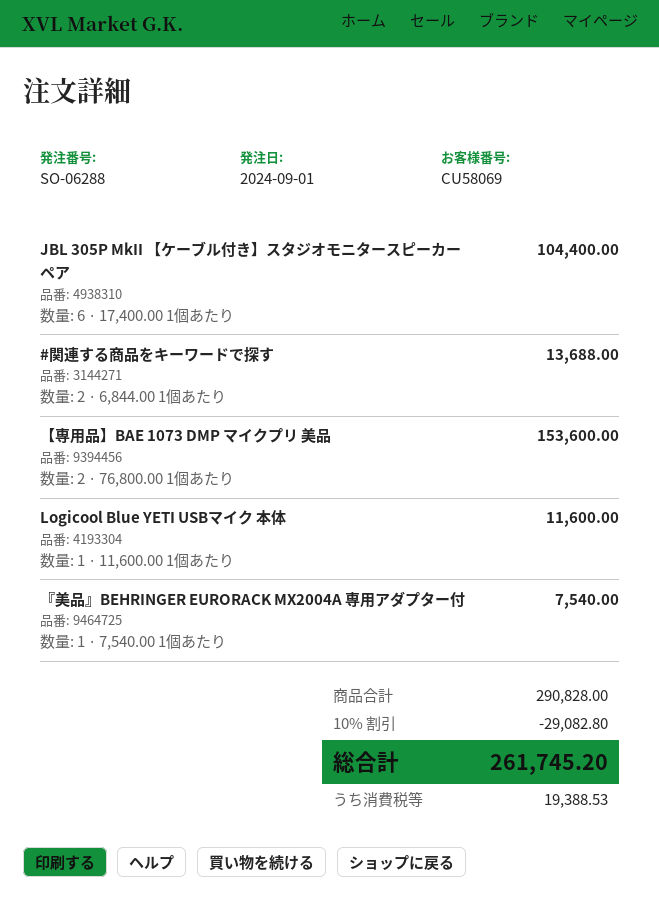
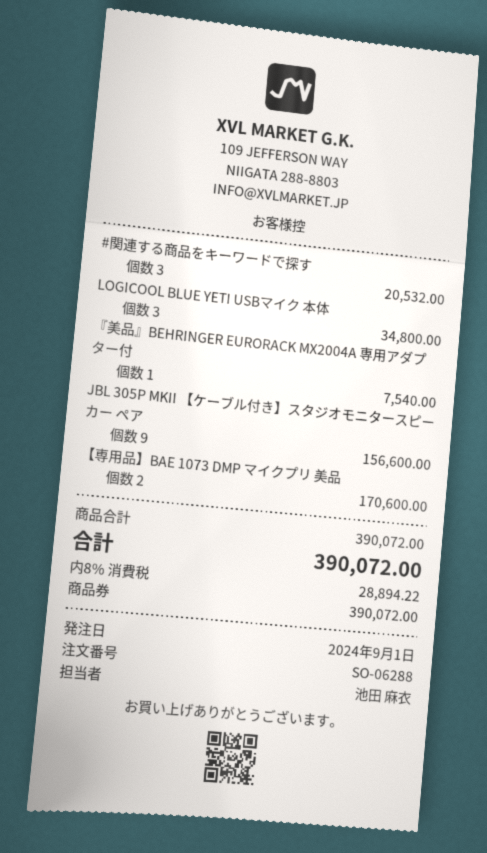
JBL 305P MkII 【ケーブル付き】スタジオモニタースピーカー ペア: 6 for 104400.00 -> 9 for 156600.00
#関連する商品をキーワードで探す: 2 for 13688.00 -> 3 for 20532.00
【専用品】BAE 1073 DMP マイクプリ 美品: 2 for 153600.00 -> 2 for 170600.00
Logicool Blue YETI USBマイク 本体: 1 for 11600.00 -> 3 for 34800.00
subtotal: 290828.00 -> 390072.00
discount: 10% = 29082.80 -> none
tax: 19388.53 -> 28894.22
total: 261745.20 -> 390072.00

